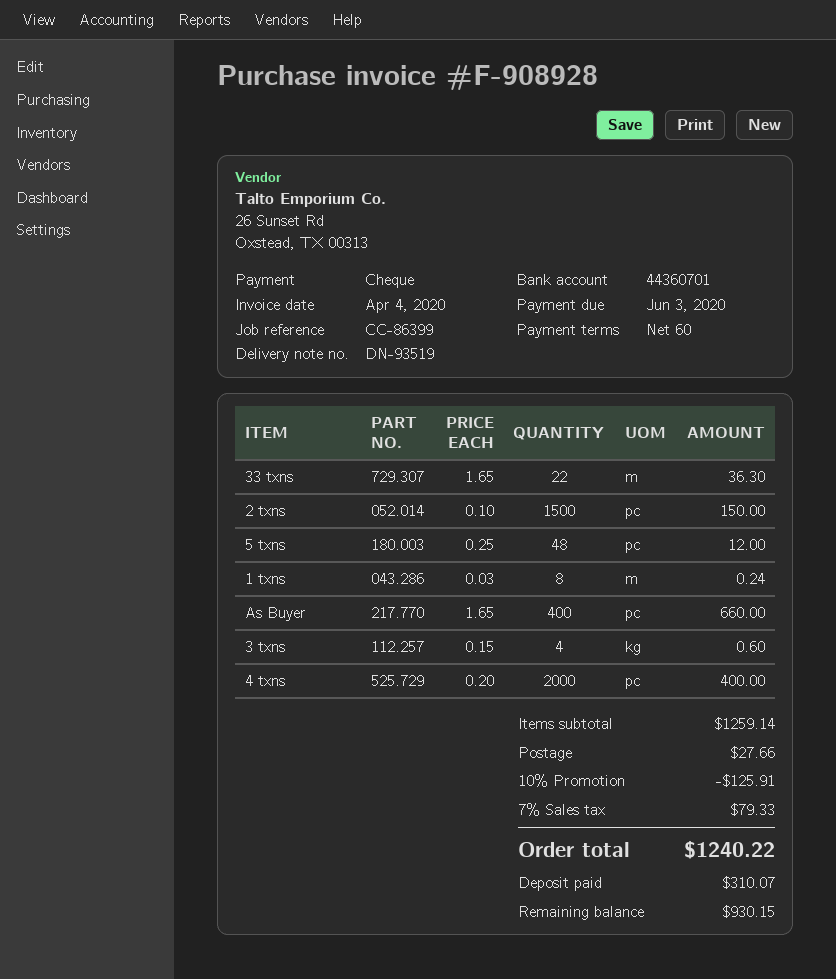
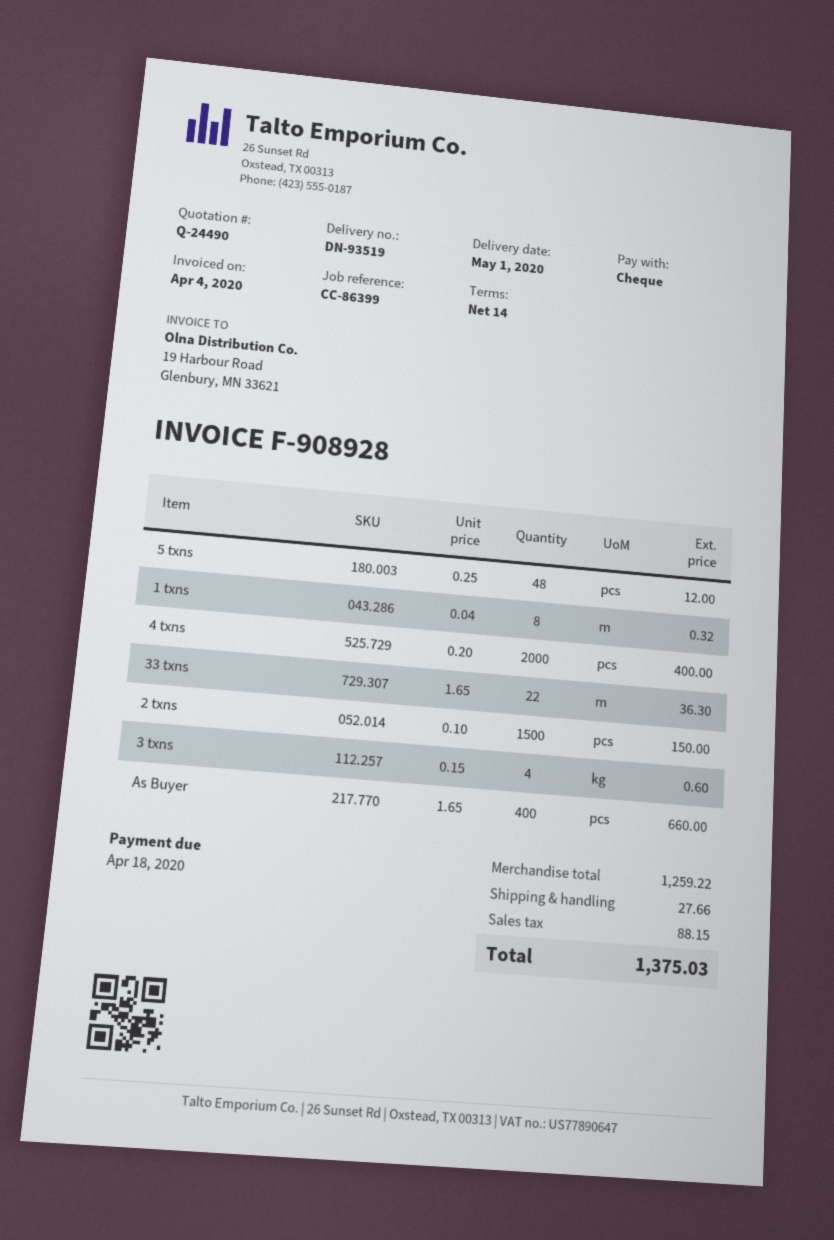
payment terms: 60 days -> 14 days
due date: 2020-06-03 -> 2020-04-18
1 txns: 8 x 0.03 = 0.24 -> 8 x 0.04 = 0.32
subtotal: 1259.14 -> 1259.22
discount: 10% = 125.91 -> none
tax: 79.33 -> 88.15
total: 1240.22 -> 1375.03

